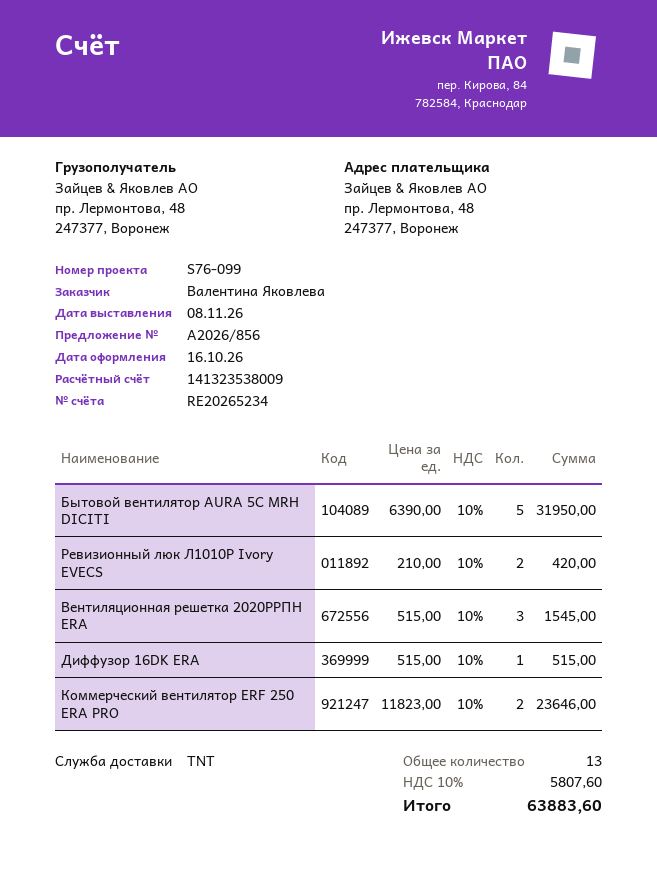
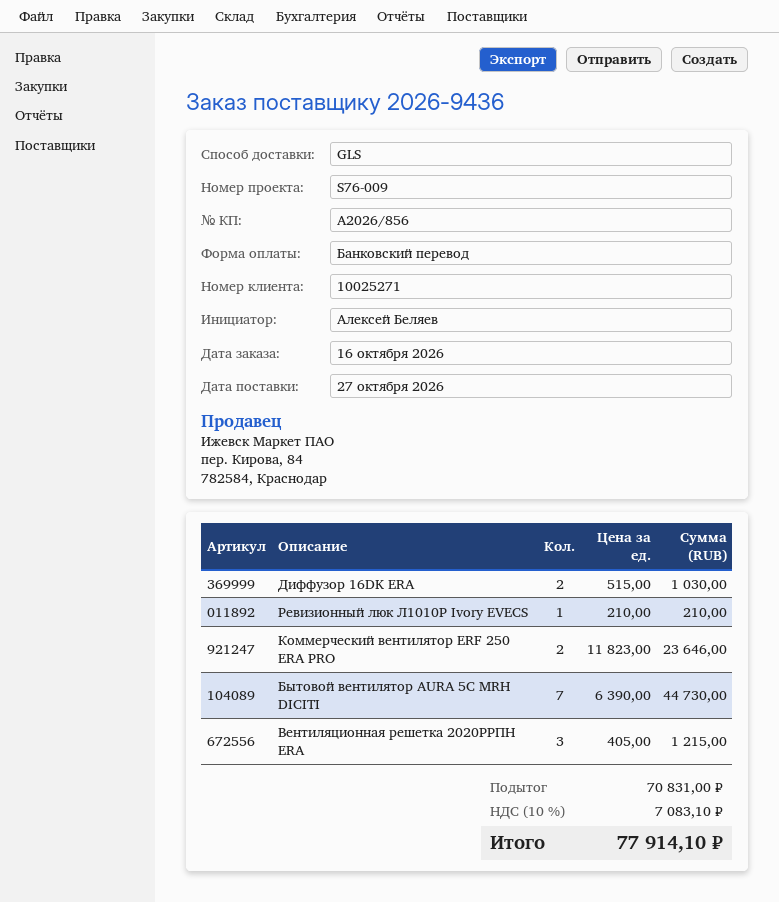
reference: S76-099 -> S76-009
ordered by: Валентина Яковлева -> Алексей Беляев
shipping method: TNT -> GLS
Бытовой вентилятор AURA 5C MRH DICITI: 5 x 6390.00 = 31950.00 -> 7 x 6390.00 = 44730.00
Ревизионный люк Л1010Р Ivory EVECS: 2 x 210.00 = 420.00 -> 1 x 210.00 = 210.00
Вентиляционная решетка 2020РРПН ERA: 3 x 515.00 = 1545.00 -> 3 x 405.00 = 1215.00
Диффузор 16DK ERA: 1 x 515.00 = 515.00 -> 2 x 515.00 = 1030.00
tax: 10% = 5807.60 -> 10% = 7083.10
total: 63883.60 -> 77914.10

